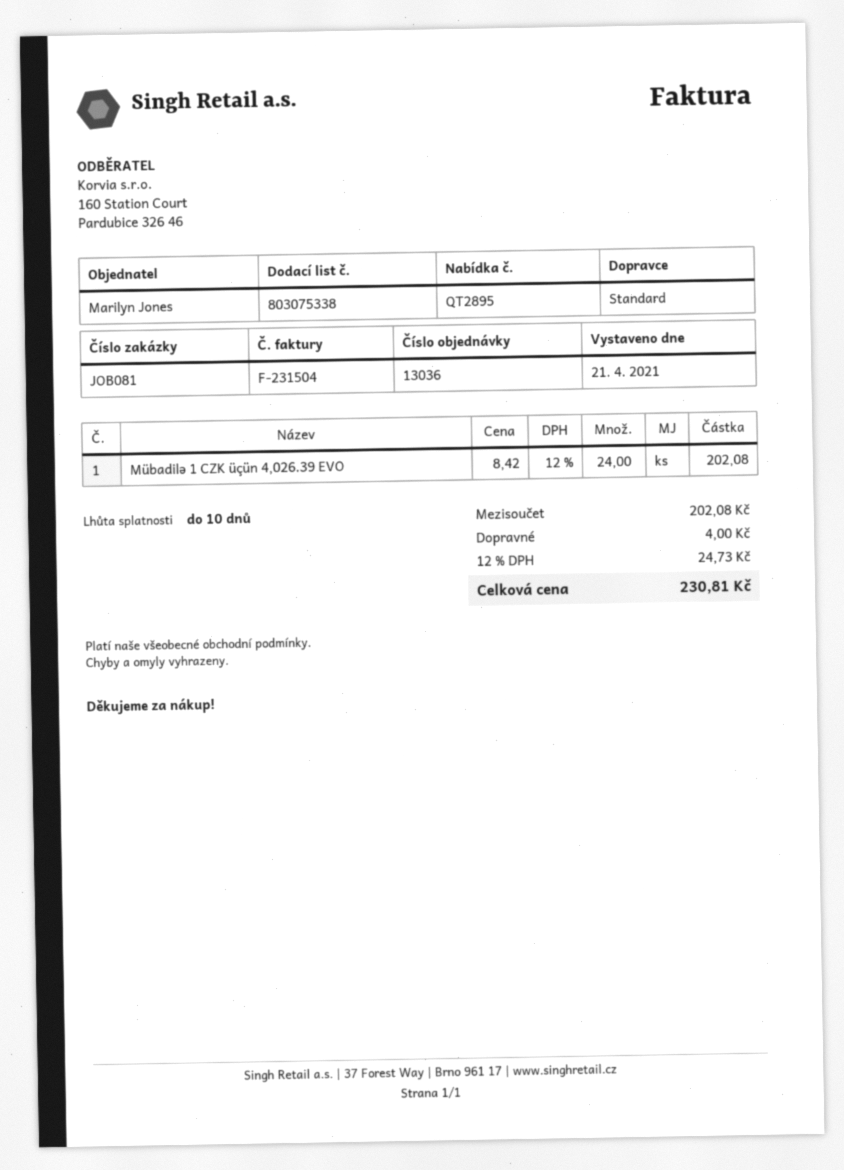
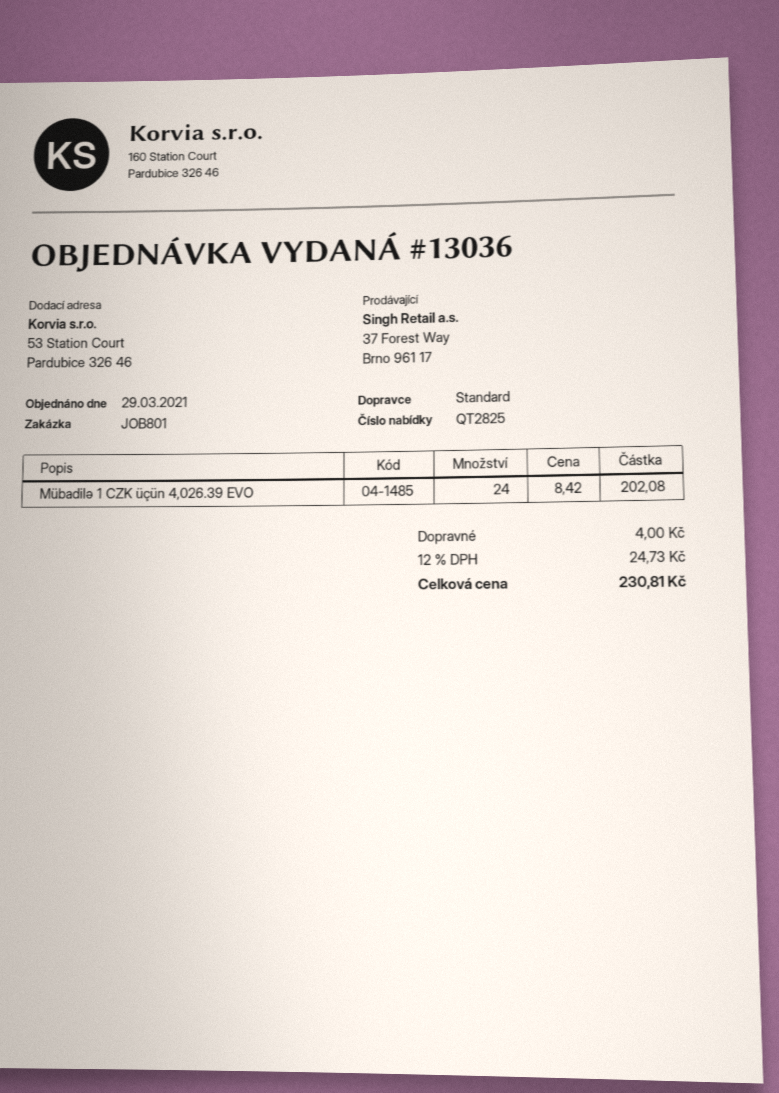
quote number: QT2895 -> QT2825
reference: JOB081 -> JOB801

